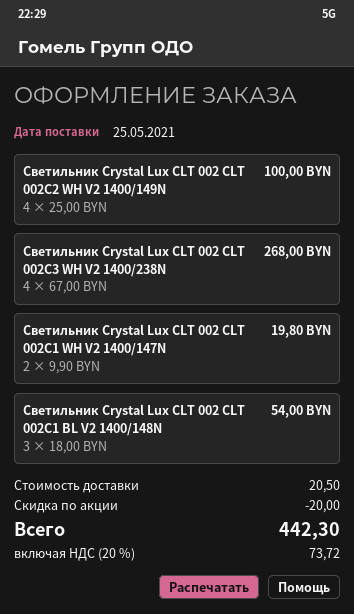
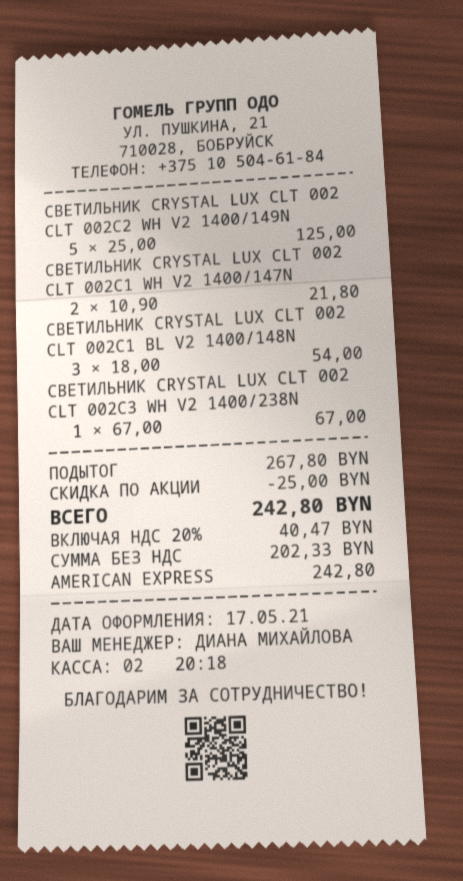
Светильник Crystal Lux CLT 002 CLT 002C2 WH V2 1400/149N: 4 x 25.00 = 100.00 -> 5 x 25.00 = 125.00
Светильник Crystal Lux CLT 002 CLT 002C3 WH V2 1400/238N: 4 x 67.00 = 268.00 -> 1 x 67.00 = 67.00
Светильник Crystal Lux CLT 002 CLT 002C1 WH V2 1400/147N: 2 x 9.90 = 19.80 -> 2 x 10.90 = 21.80
discount: 20.00 -> 25.00
shipping: 20.50 -> none
tax: 20% = 73.72 -> 20% = 40.47
total: 442.30 -> 242.80

